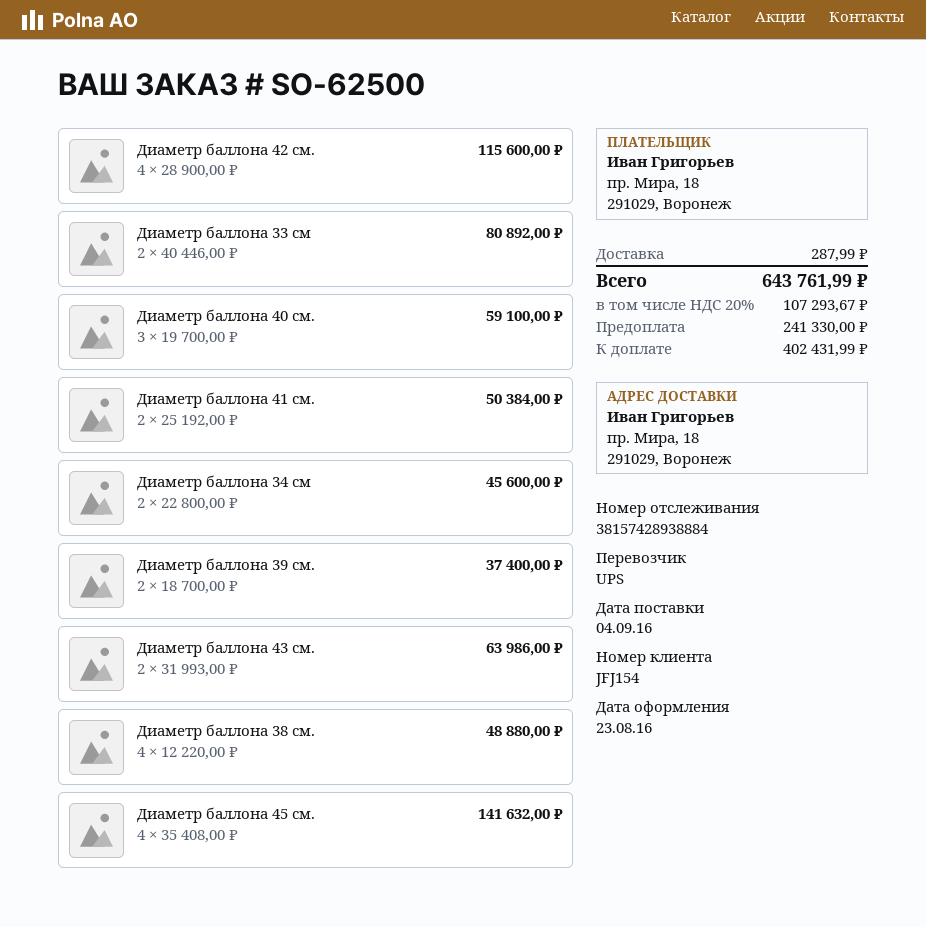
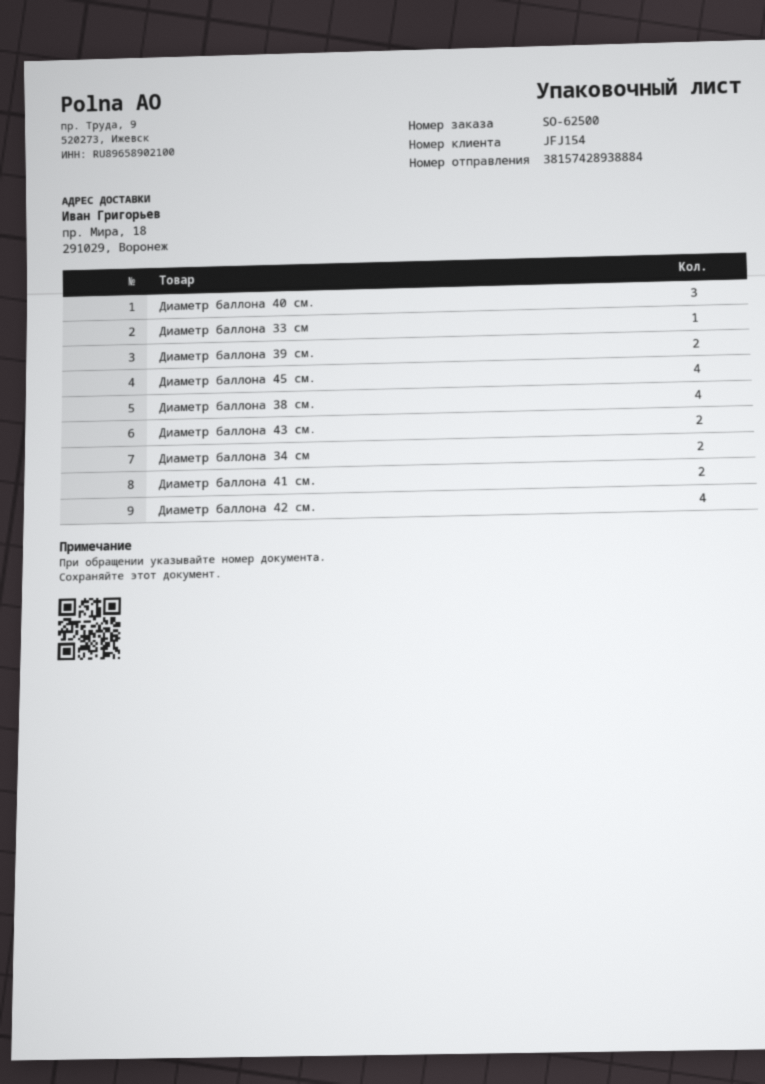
Диаметр баллона 33 см: 2 -> 1

